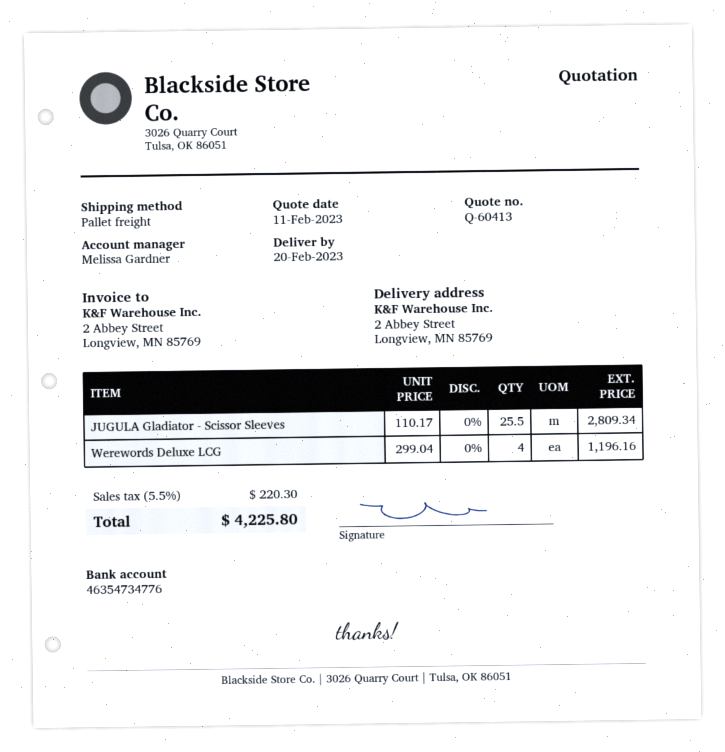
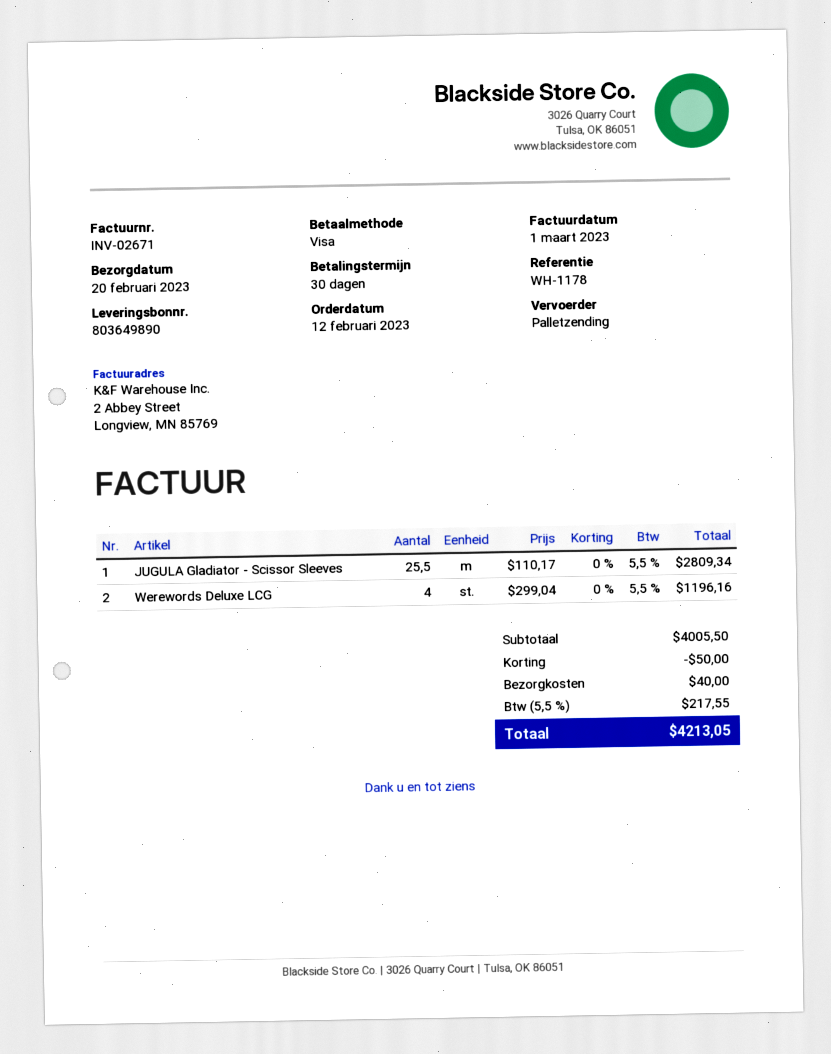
discount: none -> 50.00
shipping: none -> 40.00
tax: 5.5% = 220.30 -> 5.5% = 217.55
total: 4225.80 -> 4213.05

